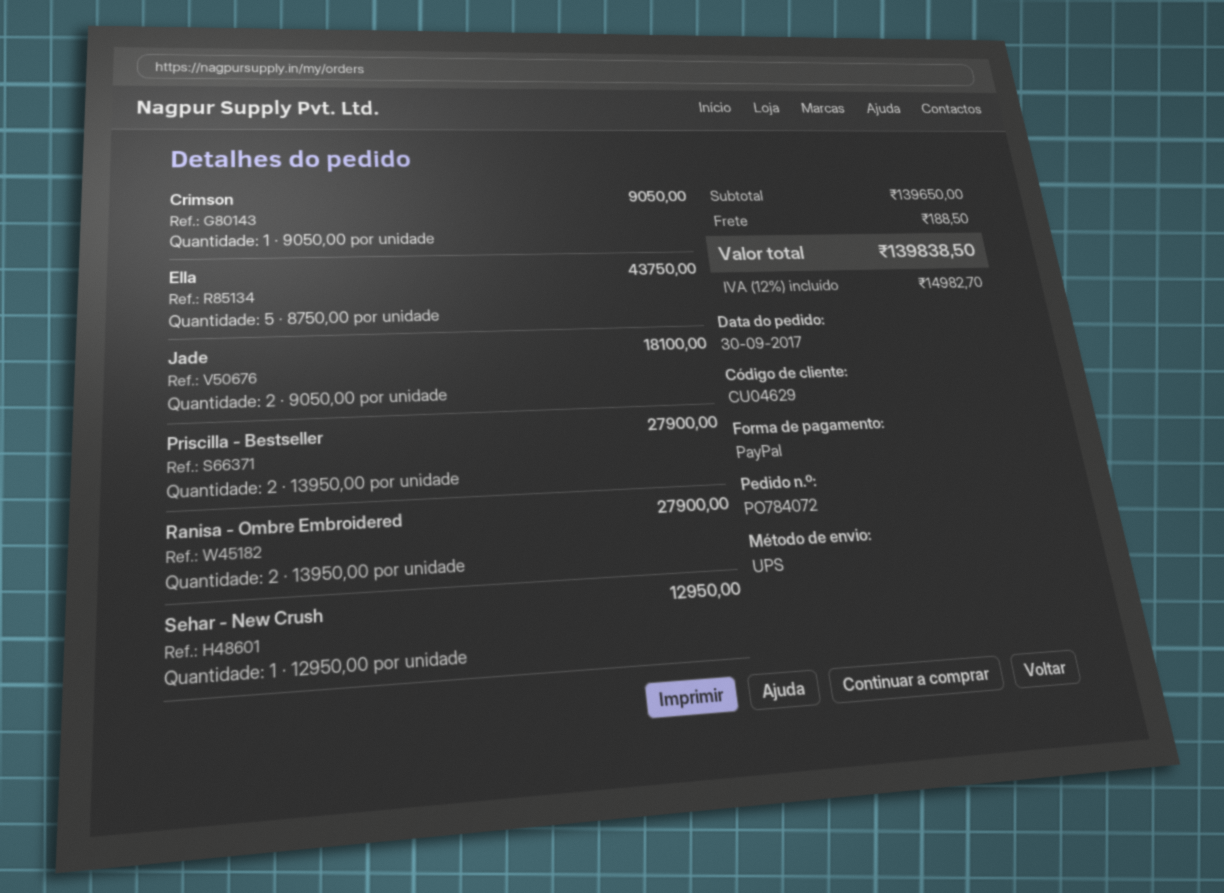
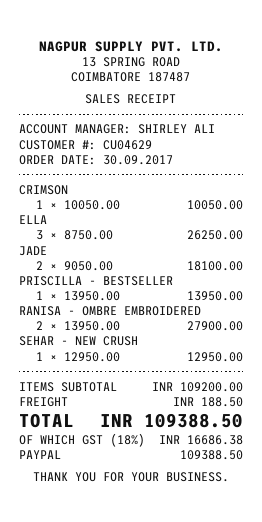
Crimson: 1 x 9050.00 = 9050.00 -> 1 x 10050.00 = 10050.00
Ella: 5 x 8750.00 = 43750.00 -> 3 x 8750.00 = 26250.00
Priscilla - Bestseller: 2 x 13950.00 = 27900.00 -> 1 x 13950.00 = 13950.00
subtotal: 139650.00 -> 109200.00
tax: 12% = 14982.70 -> 18% = 16686.38
total: 139838.50 -> 109388.50

